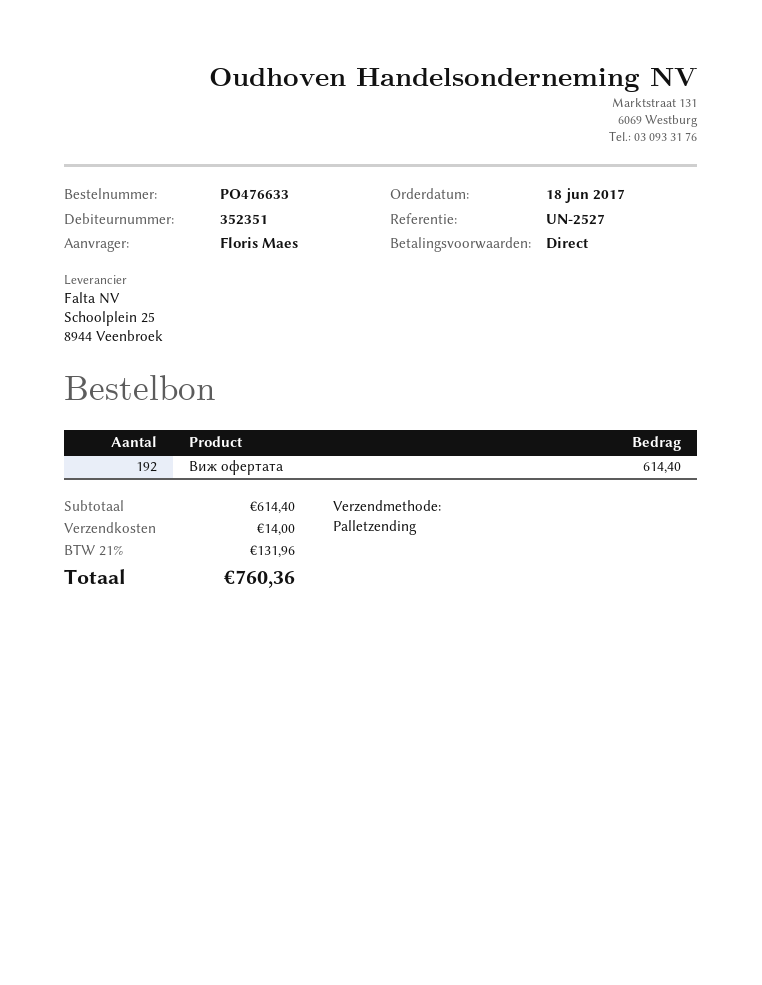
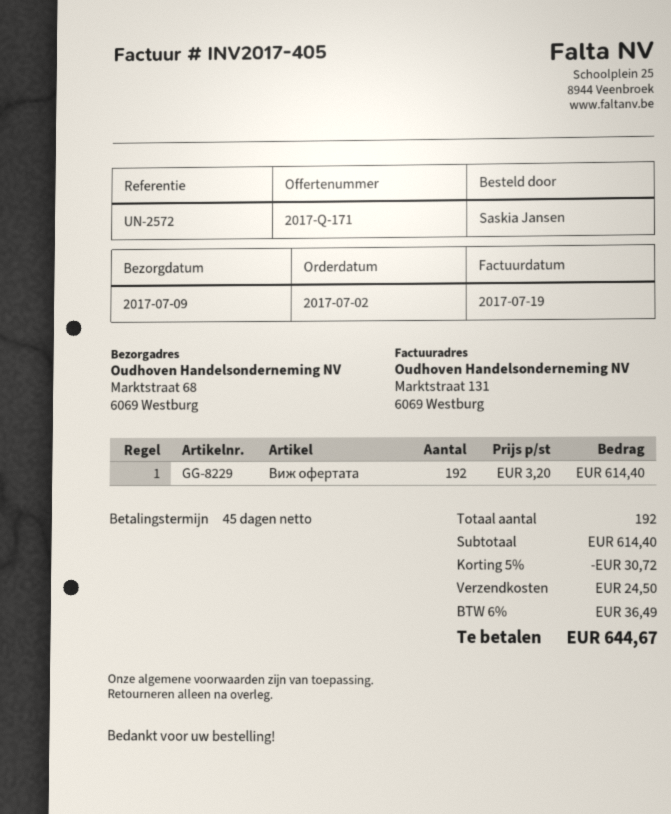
order date: 2017-06-18 -> 2017-07-02
payment terms: on receipt -> 45 days
reference: UN-2527 -> UN-2572
ordered by: Floris Maes -> Saskia Jansen
discount: none -> 5% = 30.72
shipping: 14.00 -> 24.50
tax: 21% = 131.96 -> 6% = 36.49
total: 760.36 -> 644.67

